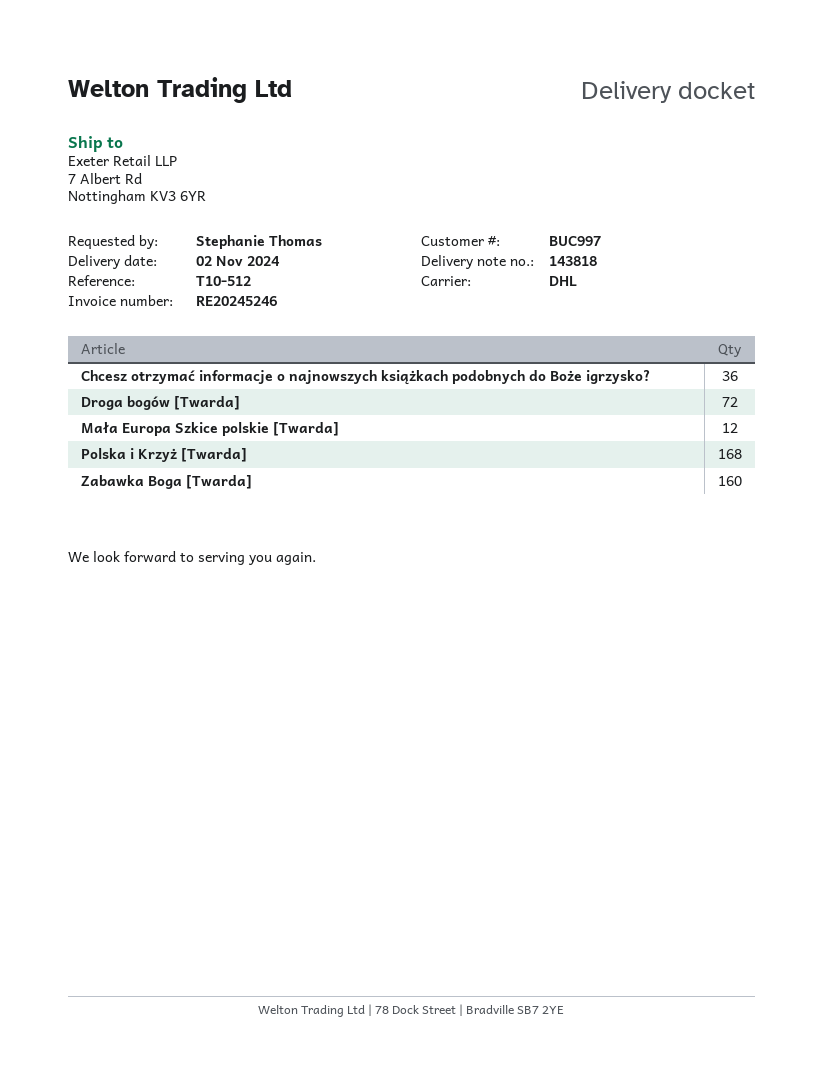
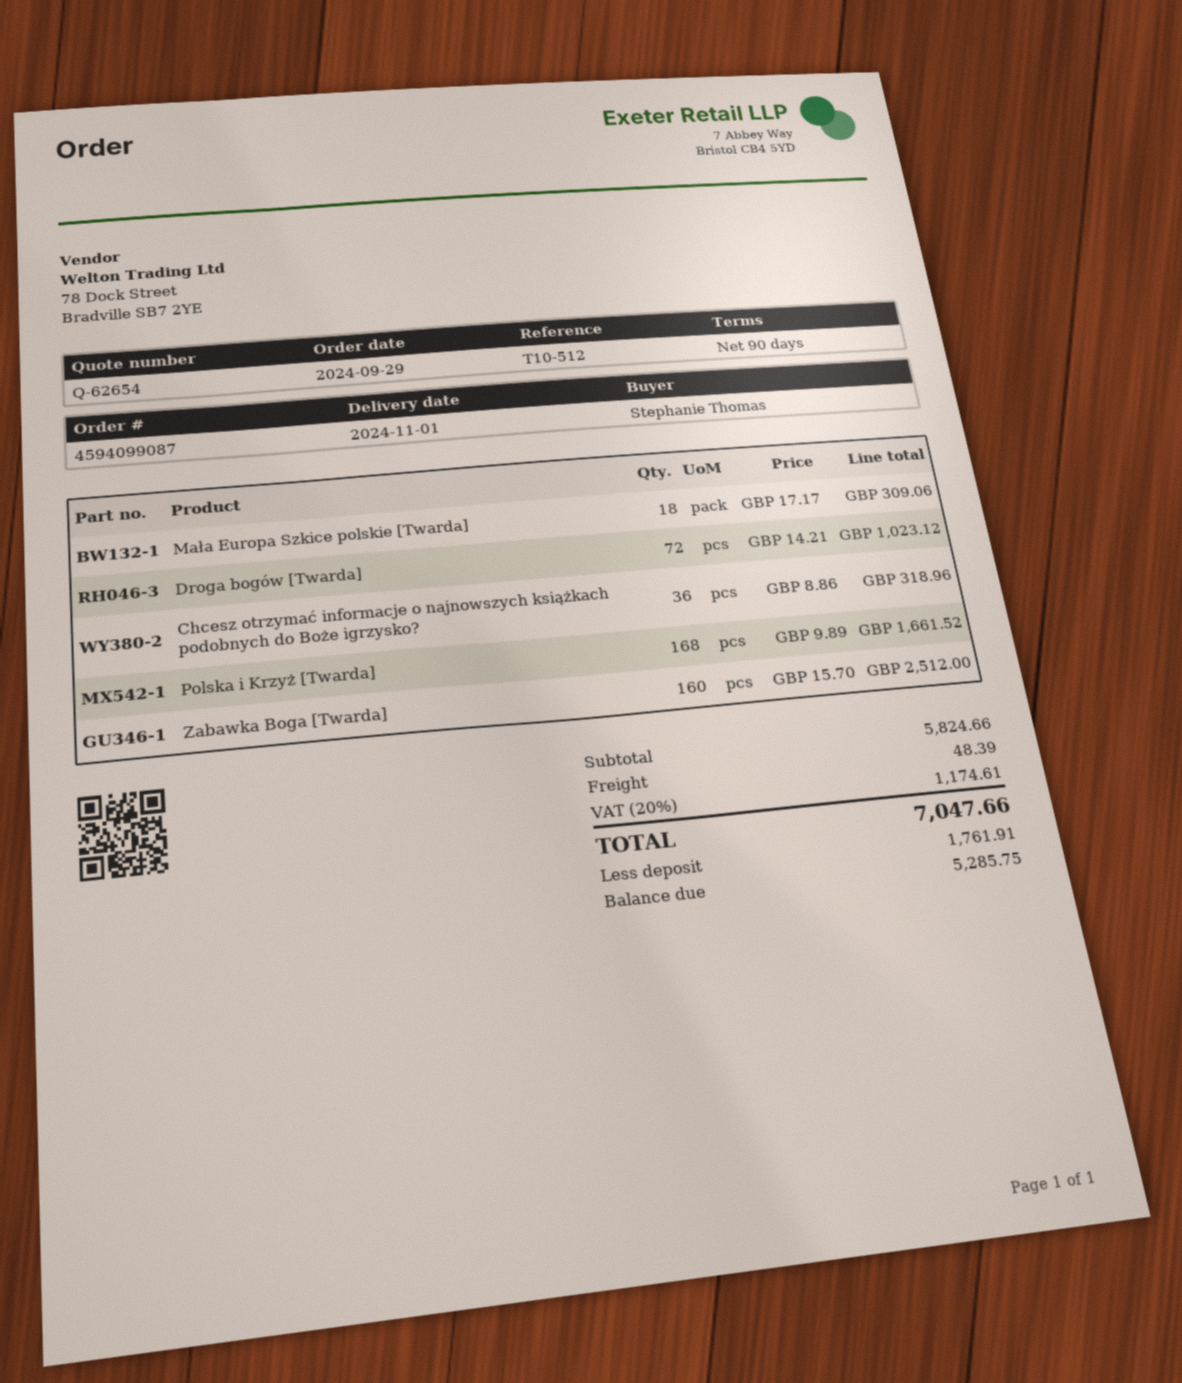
delivery date: 2024-11-02 -> 2024-11-01
Mała Europa Szkice polskie [Twarda]: 12 -> 18

